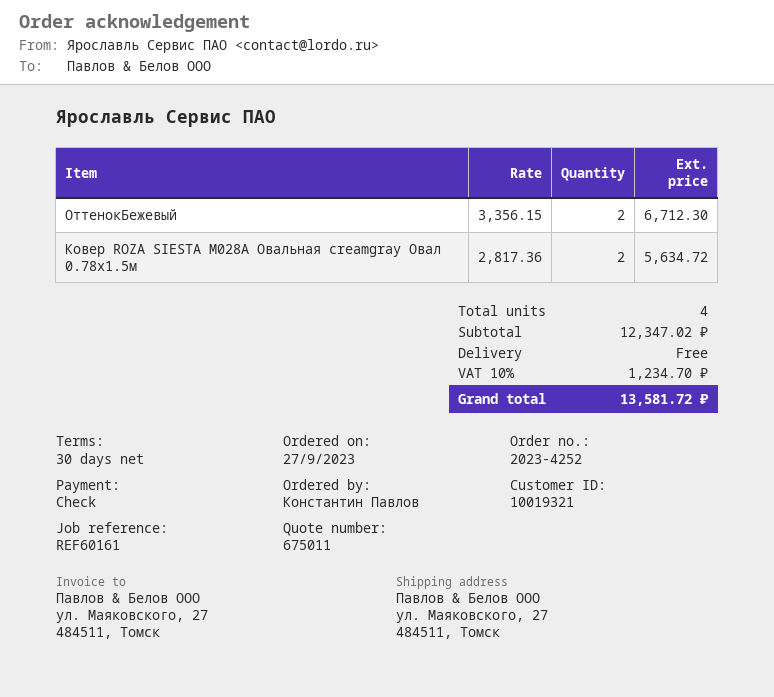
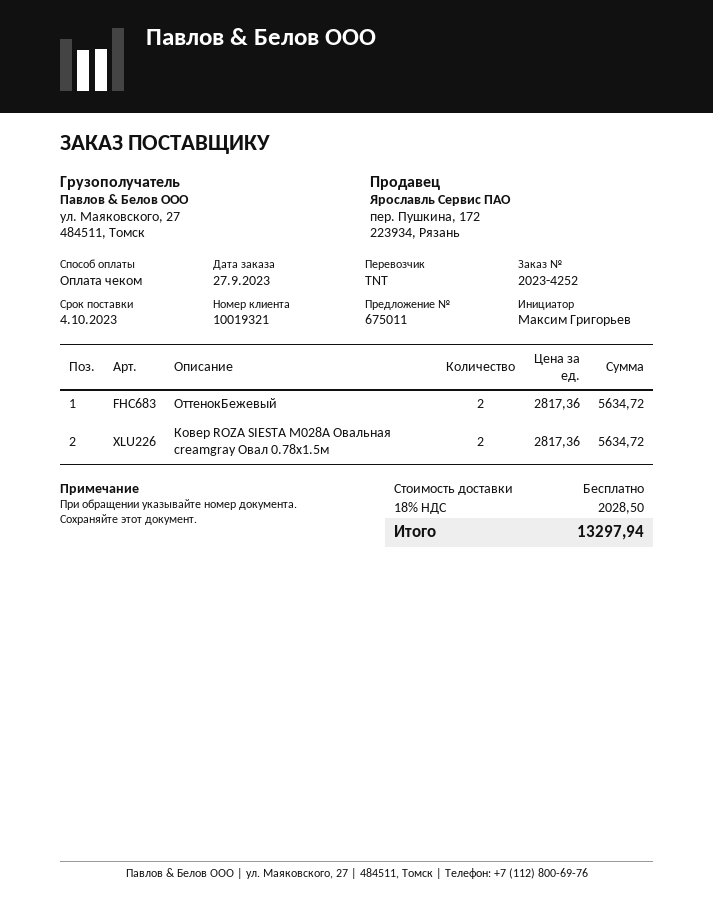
ordered by: Константин Павлов -> Максим Григорьев
ОттенокБежевый: 2 x 3356.15 = 6712.30 -> 2 x 2817.36 = 5634.72
tax: 10% = 1234.70 -> 18% = 2028.50
total: 13581.72 -> 13297.94

